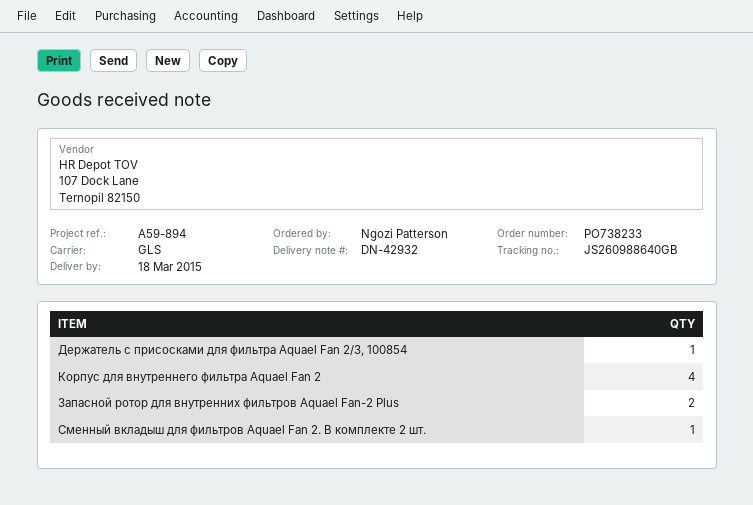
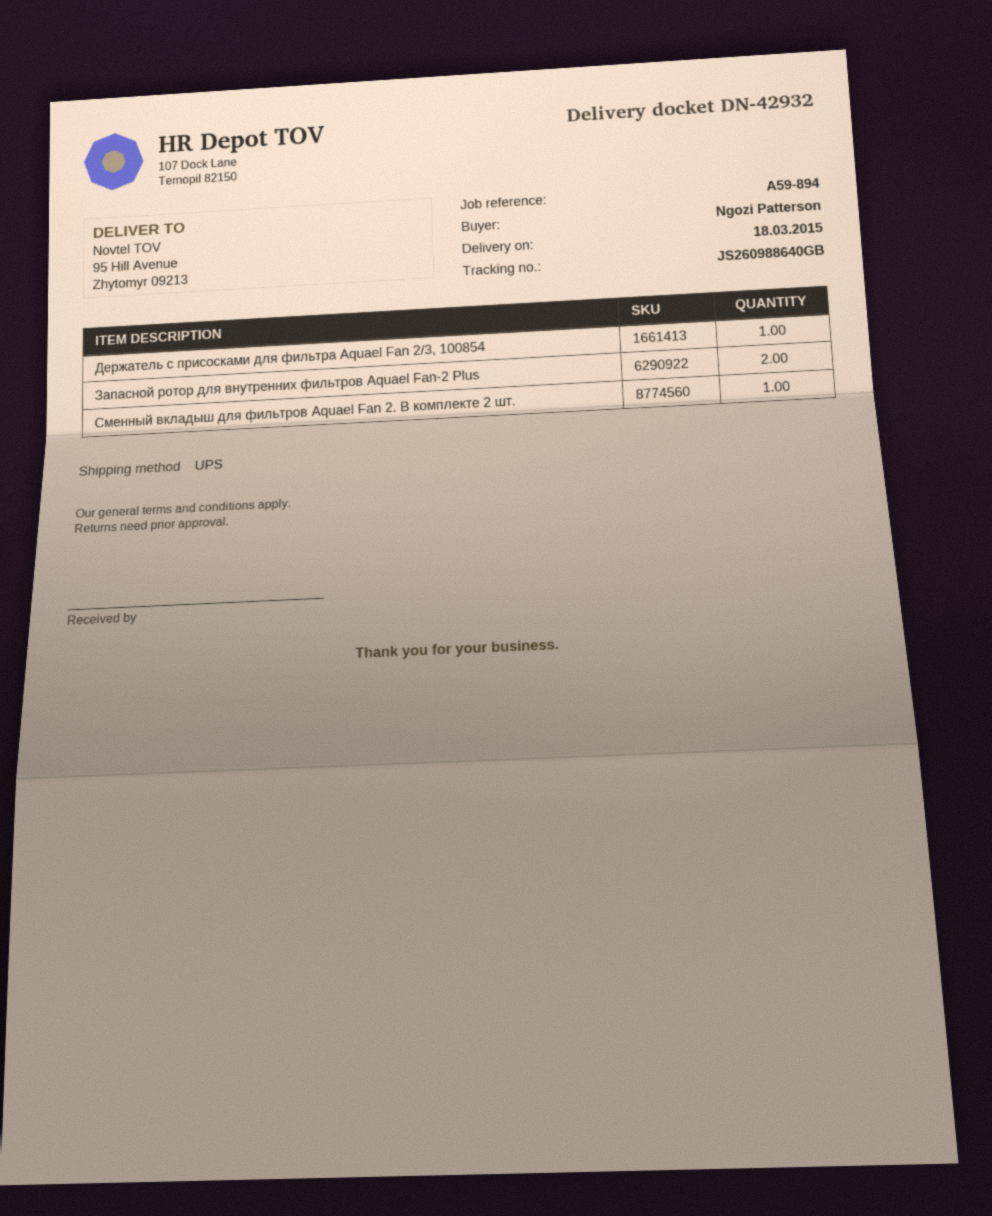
shipping method: GLS -> UPS
Корпус для внутреннего фильтра Aquael Fan 2: 4 -> none

